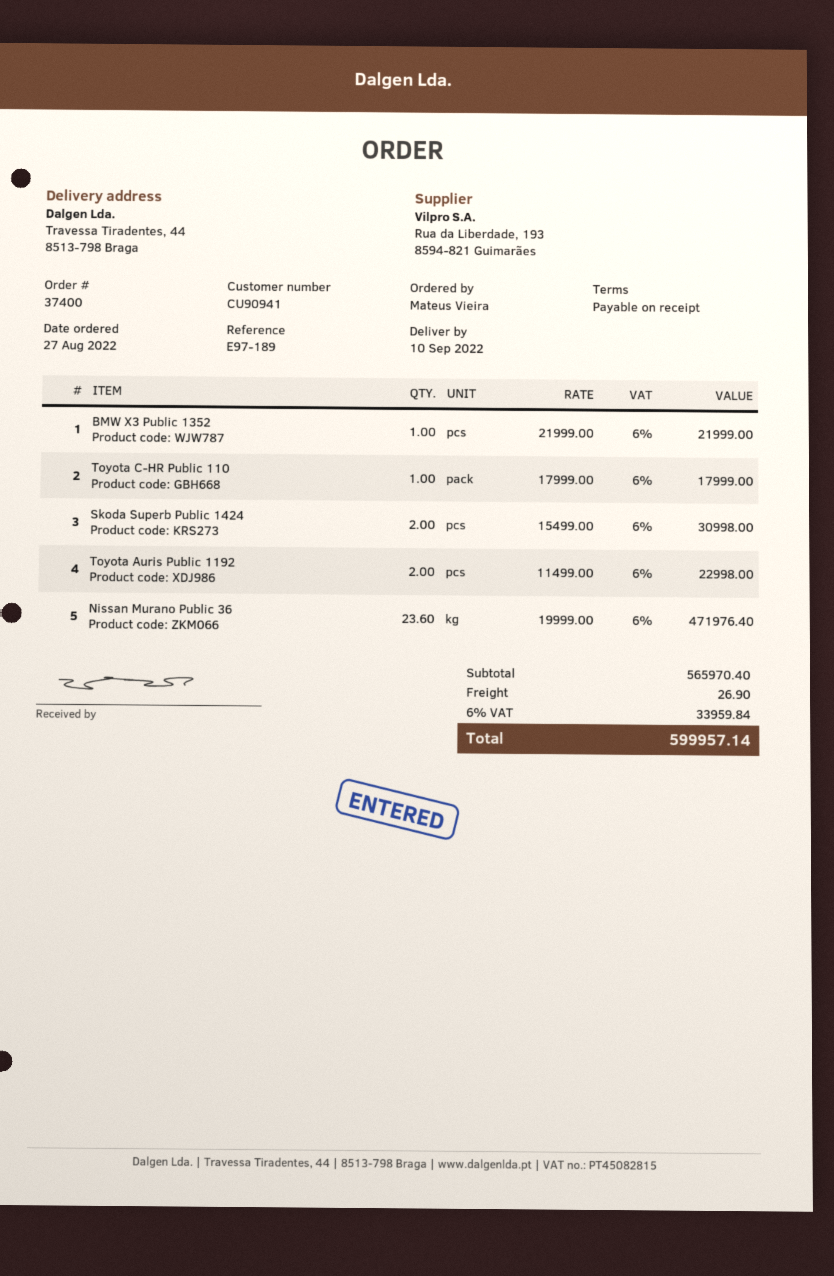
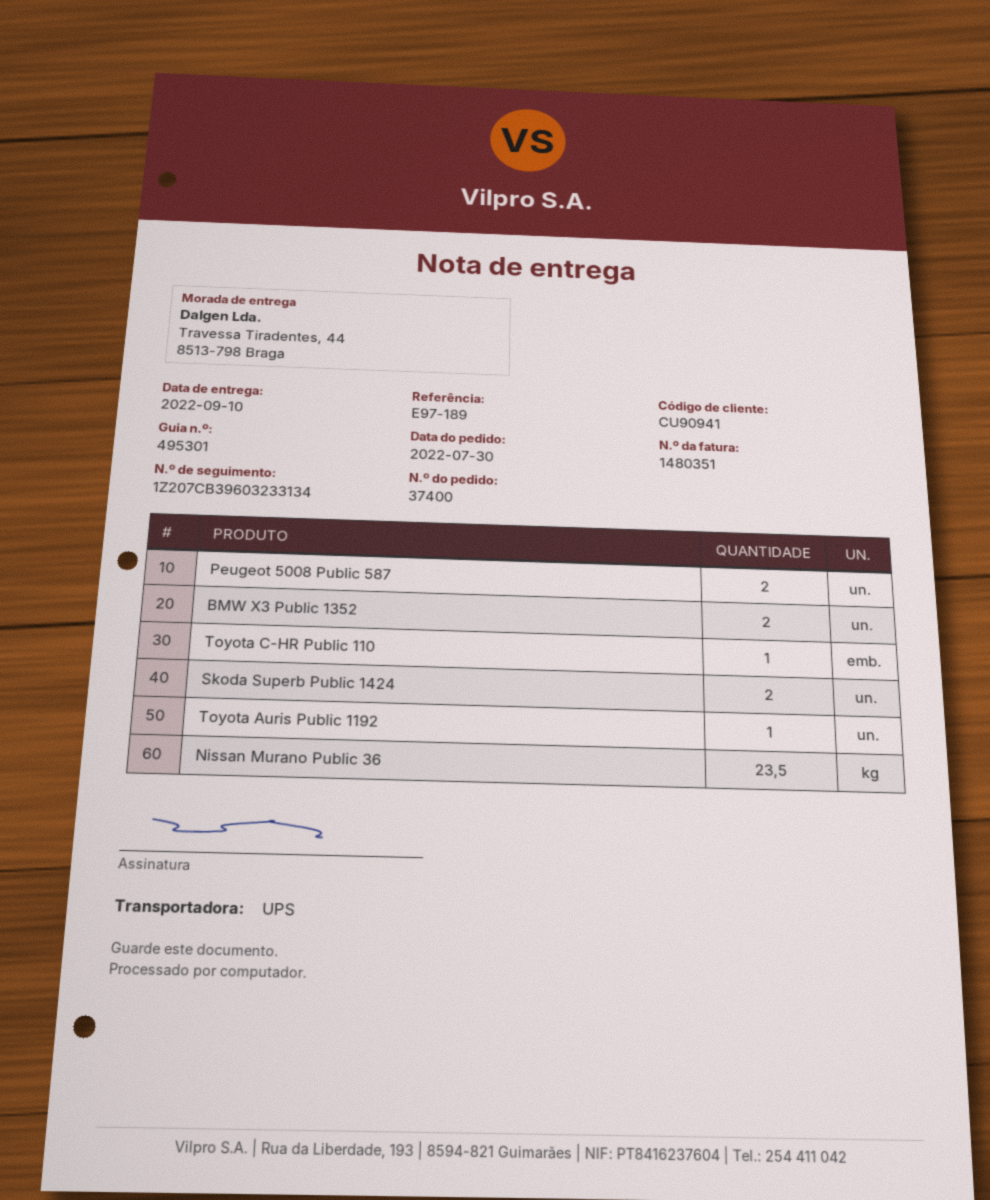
order date: 2022-08-27 -> 2022-07-30
BMW X3 Public 1352: 1 -> 2
Toyota Auris Public 1192: 2 -> 1
Nissan Murano Public 36: 23.6 -> 23.5
Peugeot 5008 Public 587: none -> 2

